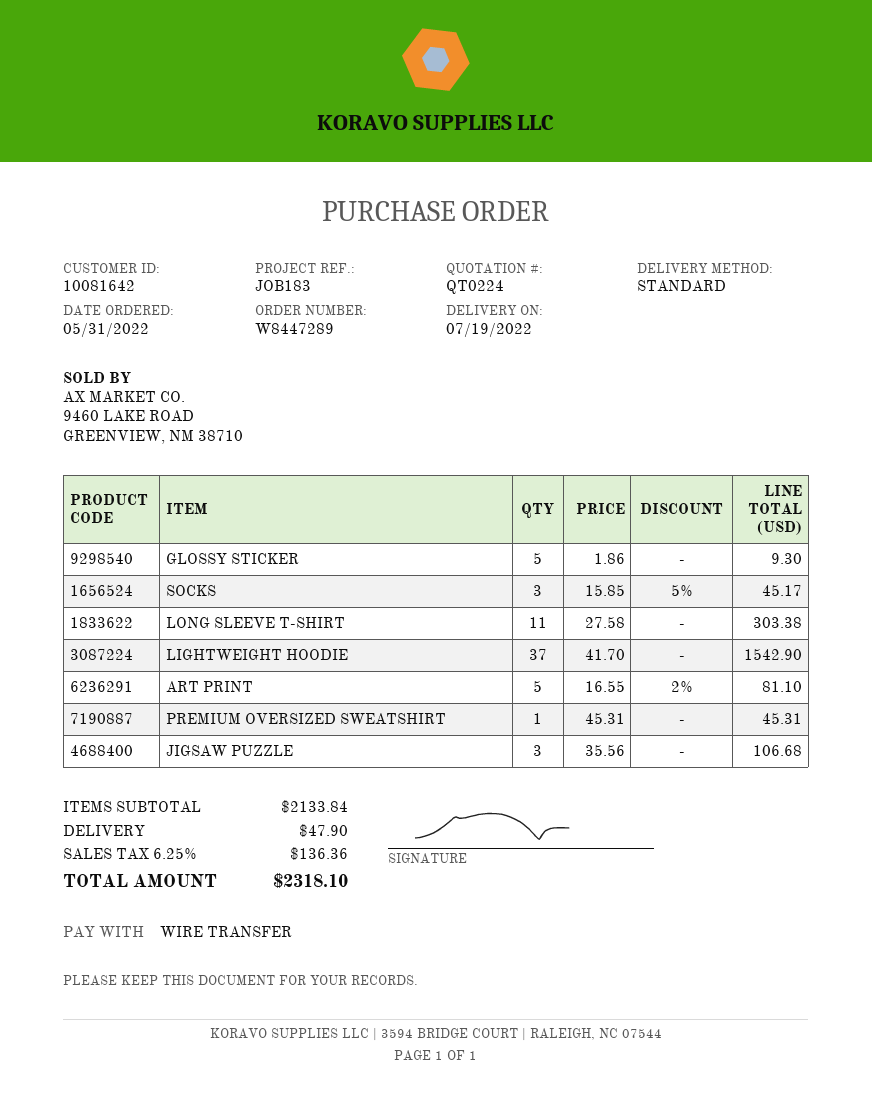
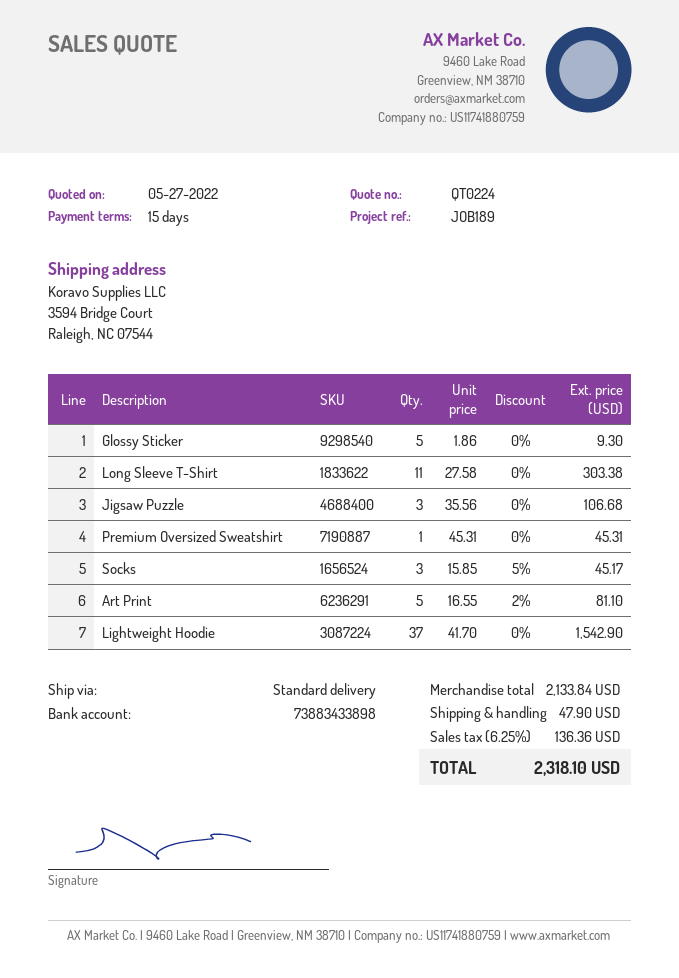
reference: JOB183 -> JOB189

